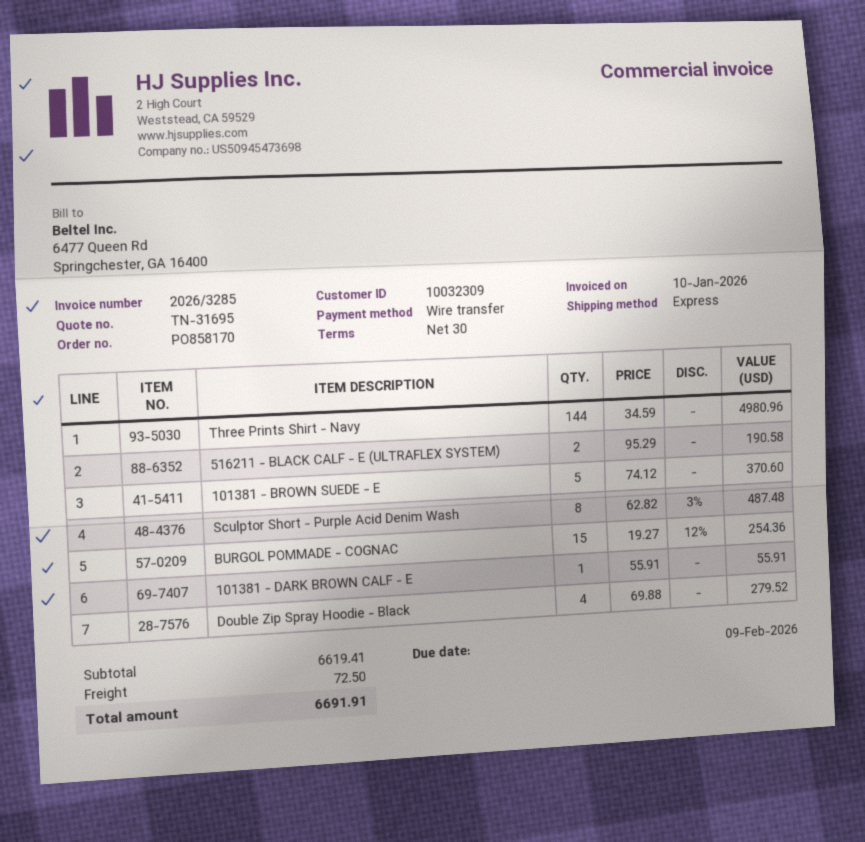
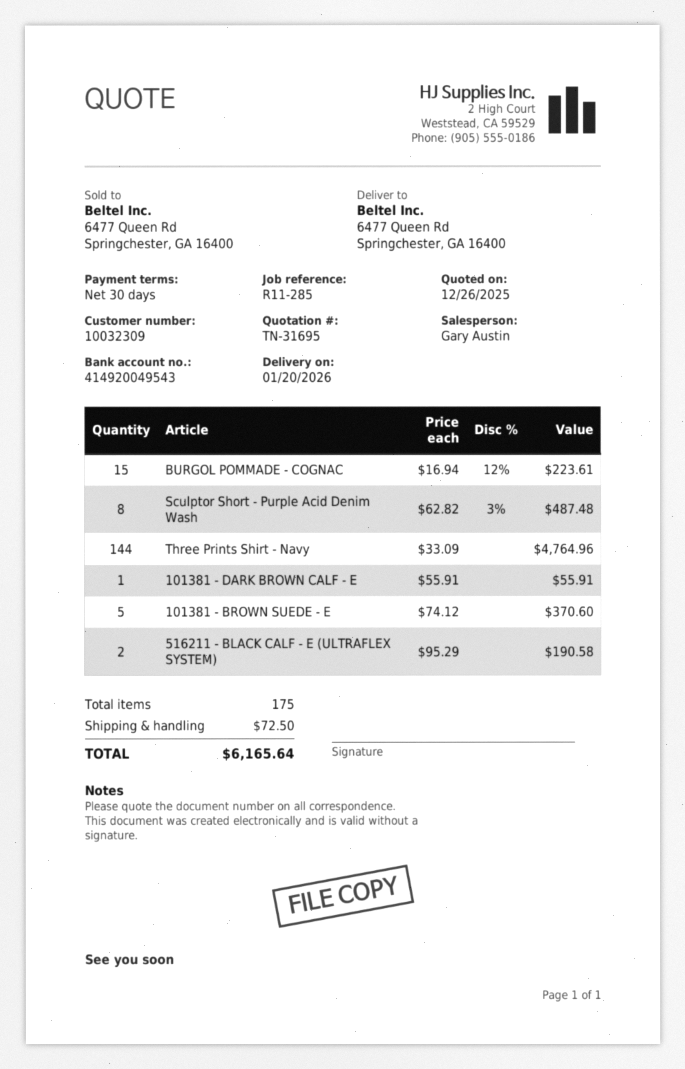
Three Prints Shirt - Navy: 144 x 34.59 = 4980.96 -> 144 x 33.09 = 4764.96
BURGOL POMMADE - COGNAC: 15 x 19.27 - 12% = 254.36 -> 15 x 16.94 - 12% = 223.61
Double Zip Spray Hoodie - Black: 4 x 69.88 = 279.52 -> none
total: 6691.91 -> 6165.64

